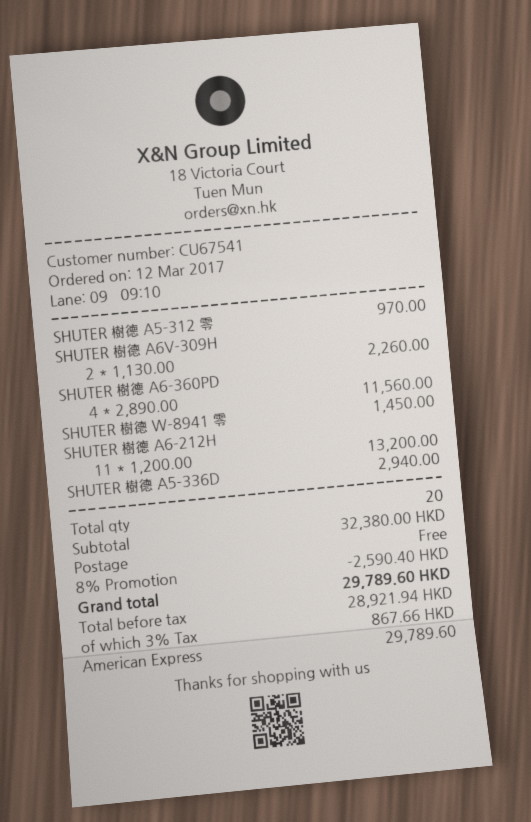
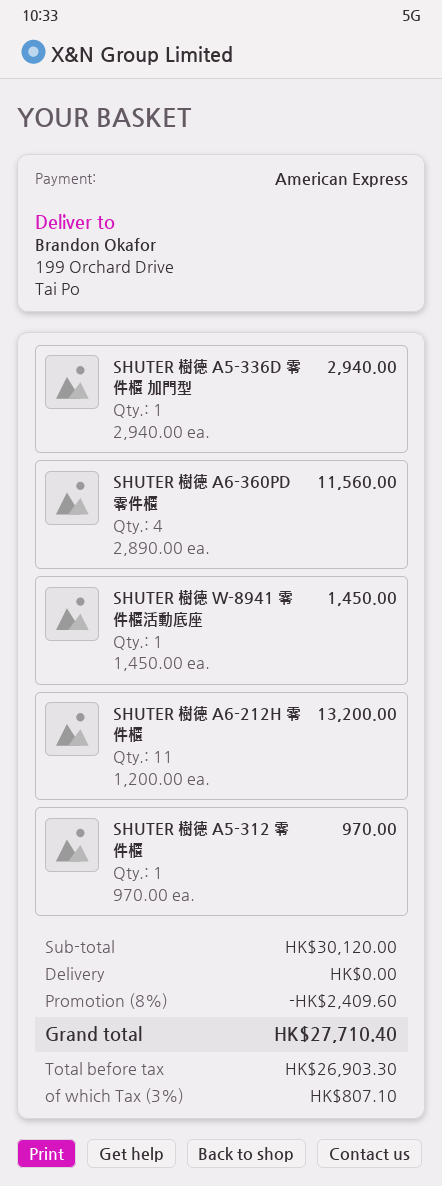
SHUTER 樹德 A6V-309H: 2 x 1130.00 = 2260.00 -> none
subtotal: 32380.00 -> 30120.00
discount: 8% = 2590.40 -> 8% = 2409.60
net: 28921.94 -> 26903.30
tax: 3% = 867.66 -> 3% = 807.10
total: 29789.60 -> 27710.40

